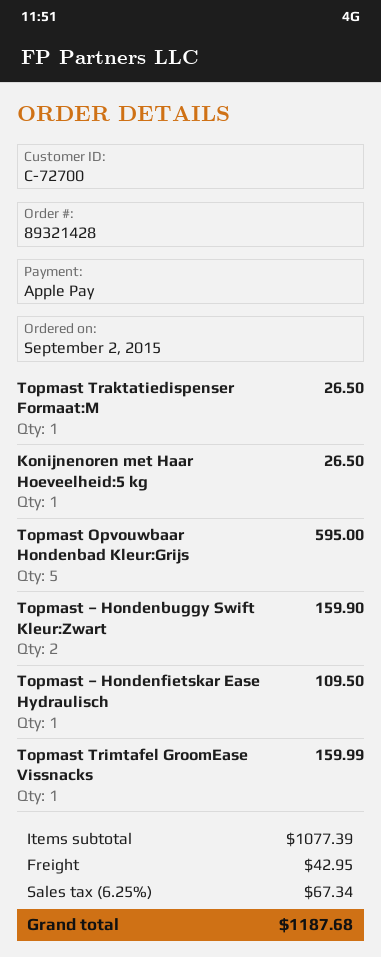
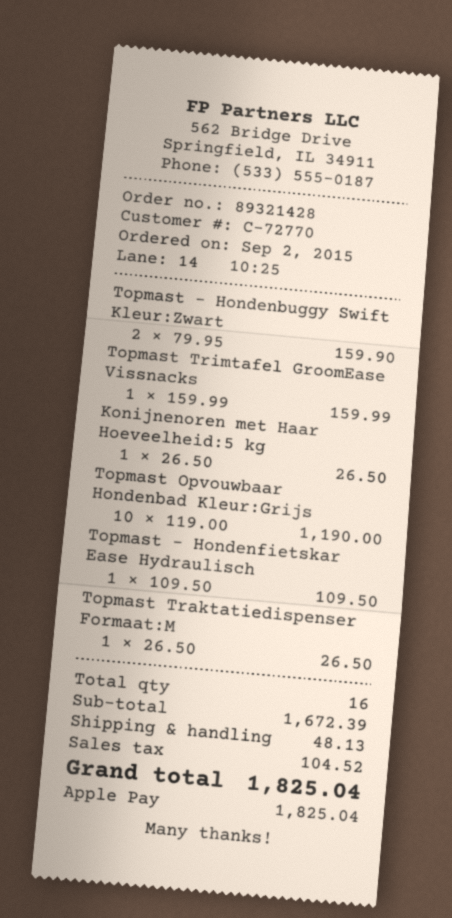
customer number: C-72700 -> C-72770
Topmast Opvouwbaar Hondenbad Kleur:Grijs: 5 for 595.00 -> 10 for 1190.00
subtotal: 1077.39 -> 1672.39
shipping: 42.95 -> 48.13
tax: 67.34 -> 104.52
total: 1187.68 -> 1825.04

